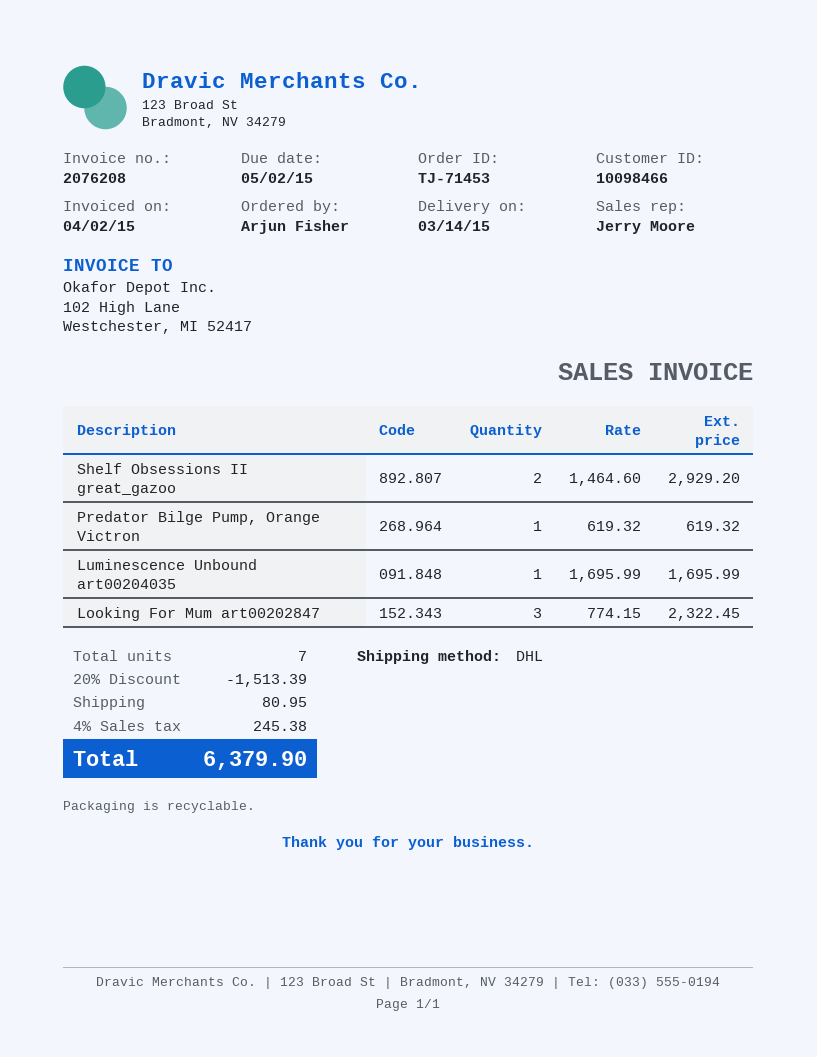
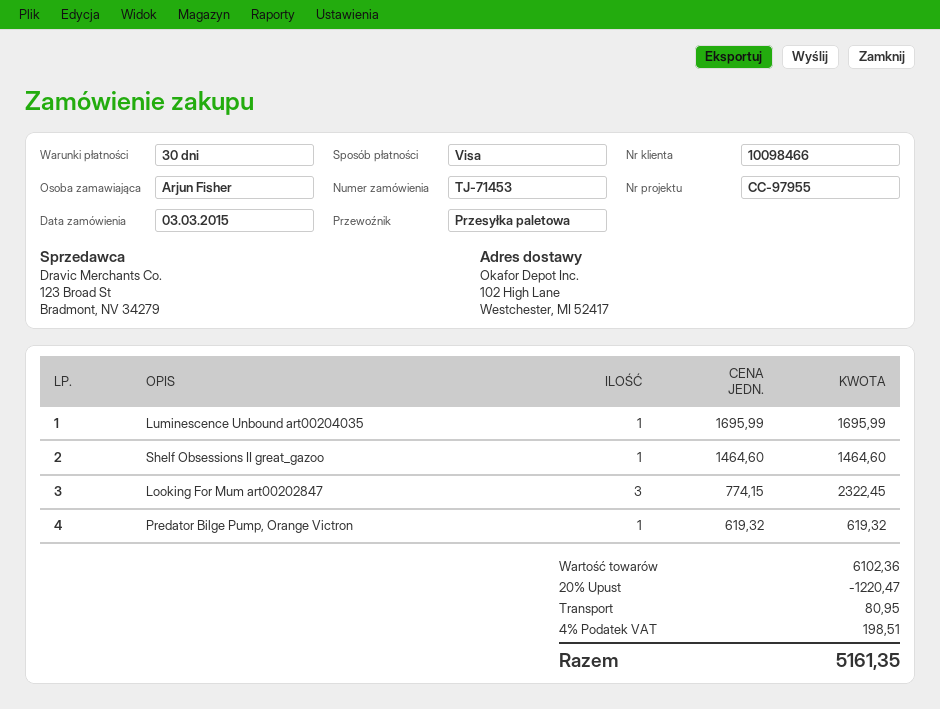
shipping method: DHL -> pallet freight
Shelf Obsessions II great_gazoo: 2 x 1464.60 = 2929.20 -> 1 x 1464.60 = 1464.60
discount: 20% = 1513.39 -> 20% = 1220.47
tax: 4% = 245.38 -> 4% = 198.51
total: 6379.90 -> 5161.35

